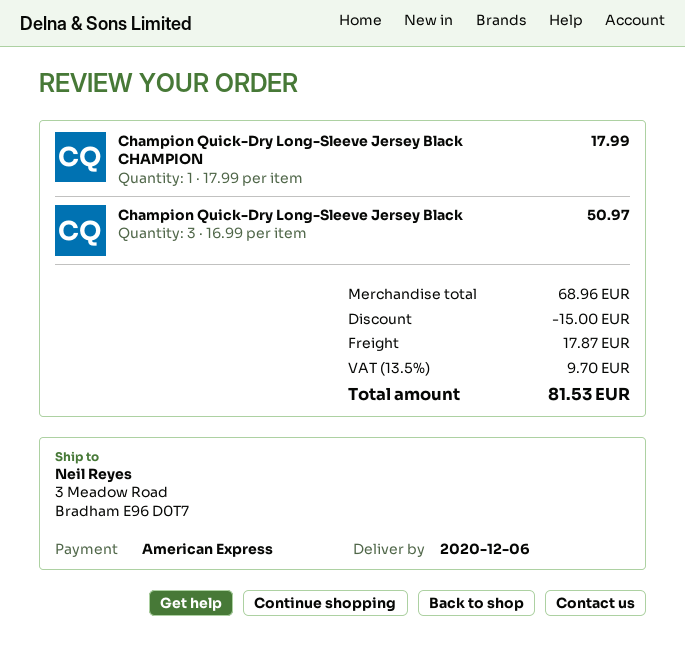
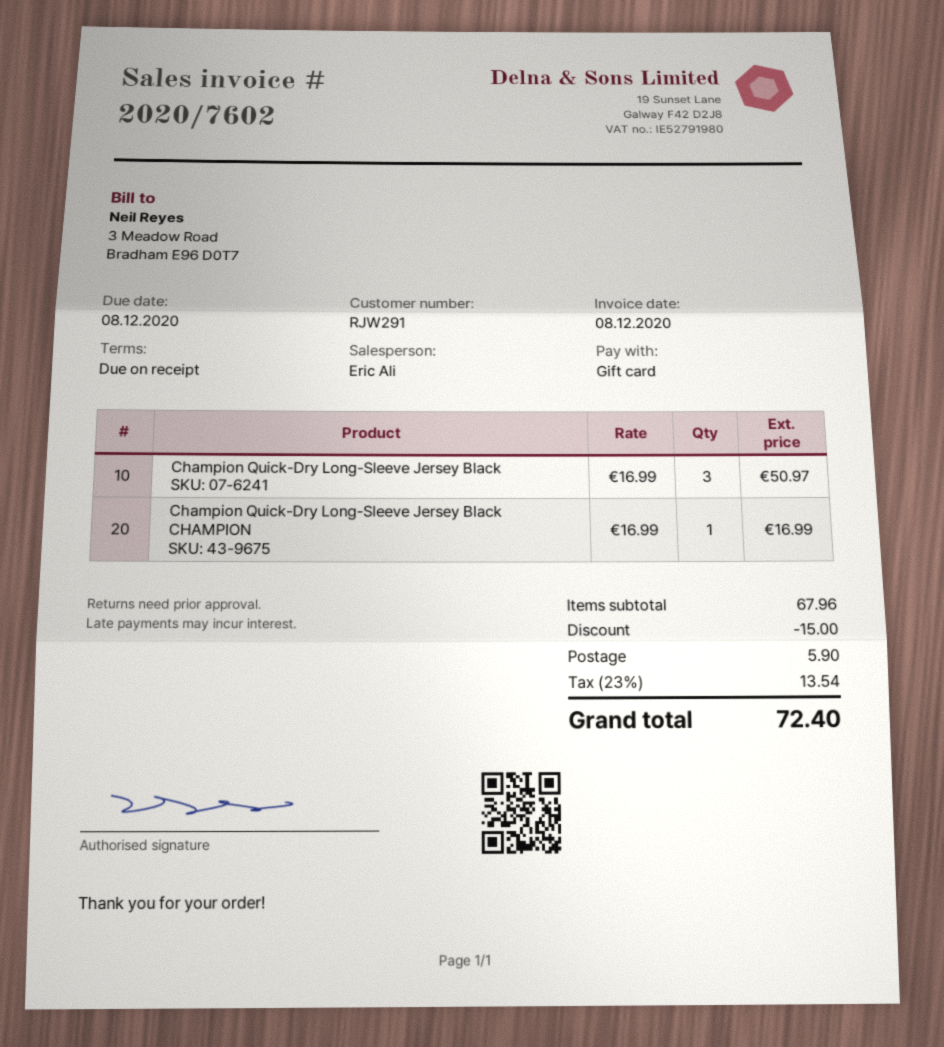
payment method: American Express -> gift card
Champion Quick-Dry Long-Sleeve Jersey Black CHAMPION: 1 x 17.99 = 17.99 -> 1 x 16.99 = 16.99
subtotal: 68.96 -> 67.96
shipping: 17.87 -> 5.90
tax: 13.5% = 9.70 -> 23% = 13.54
total: 81.53 -> 72.40

